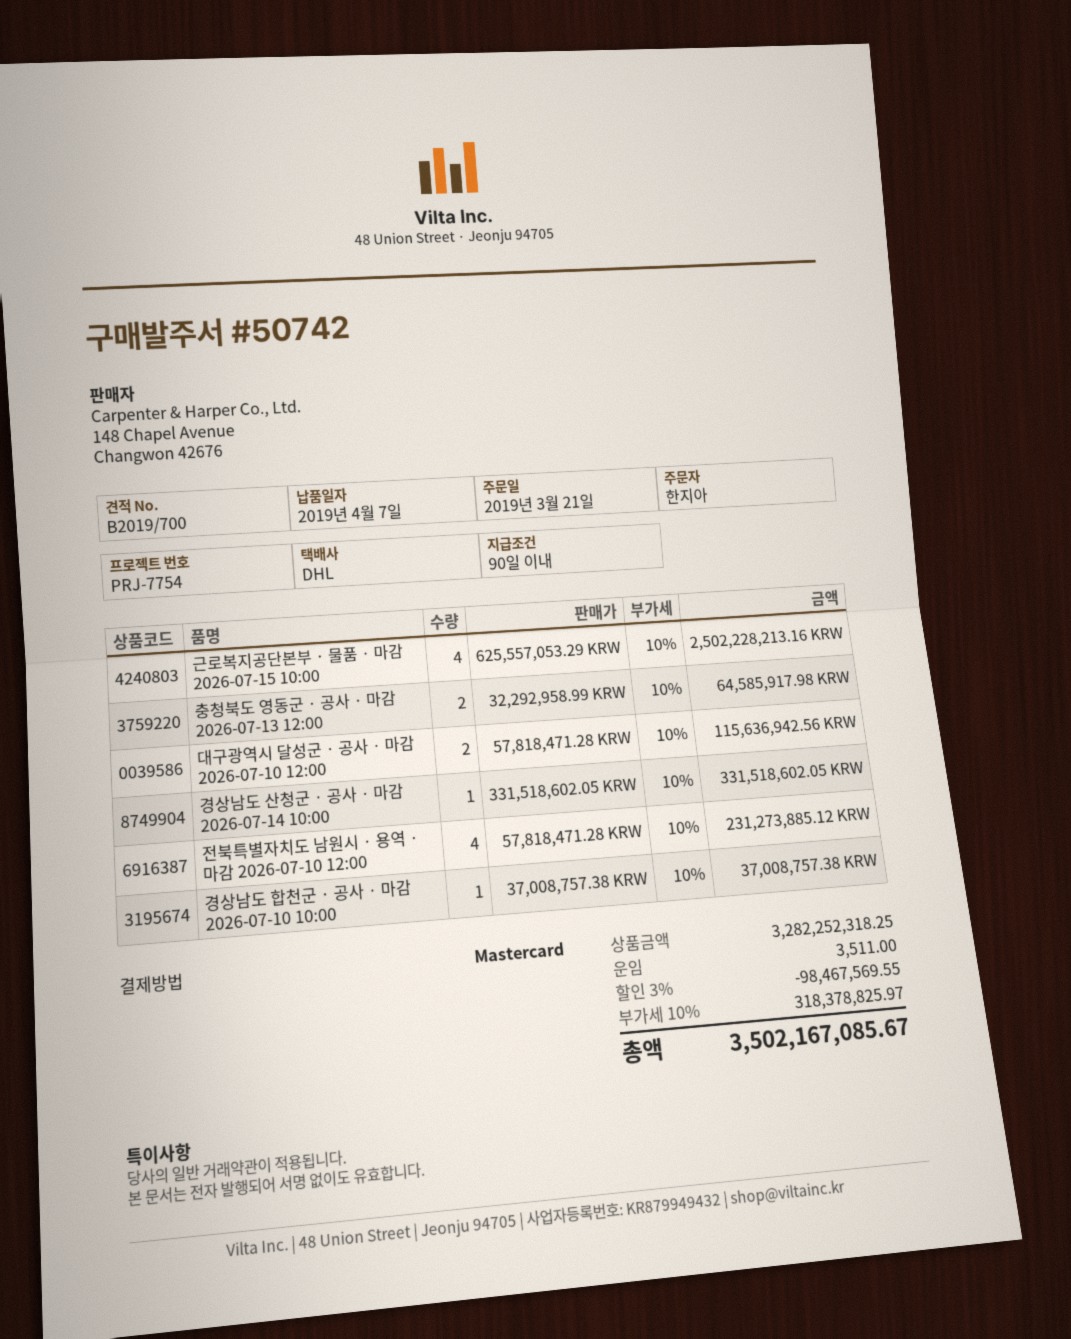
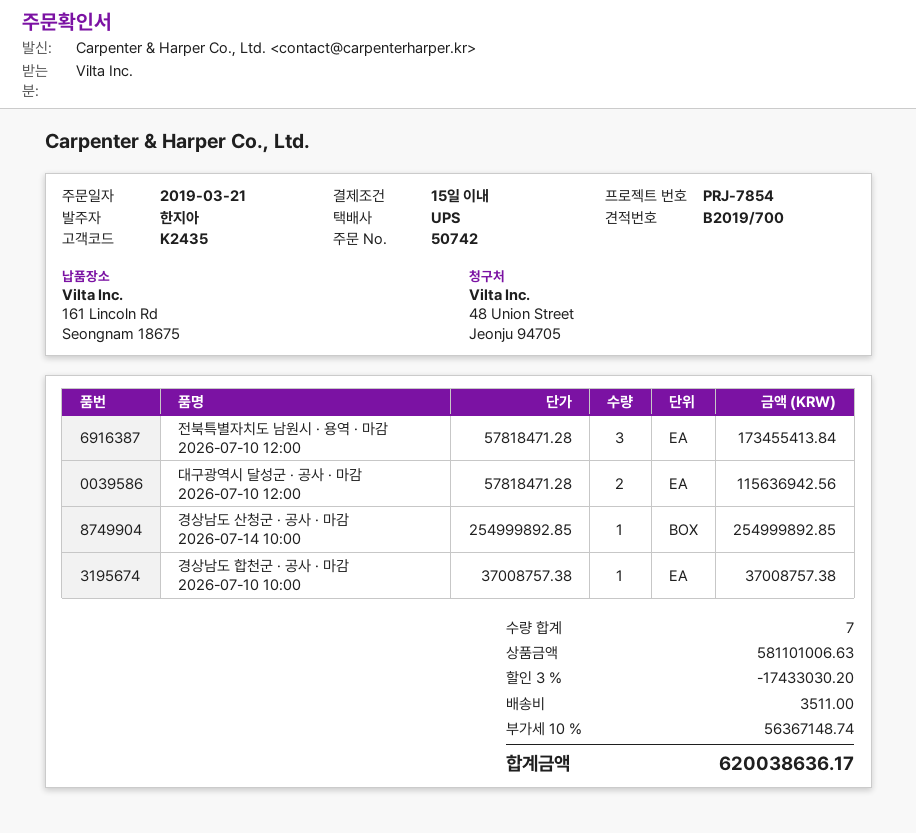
payment terms: 90 days -> 15 days
reference: PRJ-7754 -> PRJ-7854
shipping method: DHL -> UPS
근로복지공단본부 · 물품 · 마감 2026-07-15 10:00: 4 x 625557053.29 = 2502228213.16 -> none
충청북도 영동군 · 공사 · 마감 2026-07-13 12:00: 2 x 32292958.99 = 64585917.98 -> none
경상남도 산청군 · 공사 · 마감 2026-07-14 10:00: 1 x 331518602.05 = 331518602.05 -> 1 x 254999892.85 = 254999892.85
전북특별자치도 남원시 · 용역 · 마감 2026-07-10 12:00: 4 x 57818471.28 = 231273885.12 -> 3 x 57818471.28 = 173455413.84
subtotal: 3282252318.25 -> 581101006.63
discount: 3% = 98467569.55 -> 3% = 17433030.20
tax: 10% = 318378825.97 -> 10% = 56367148.74
total: 3502167085.67 -> 620038636.17

